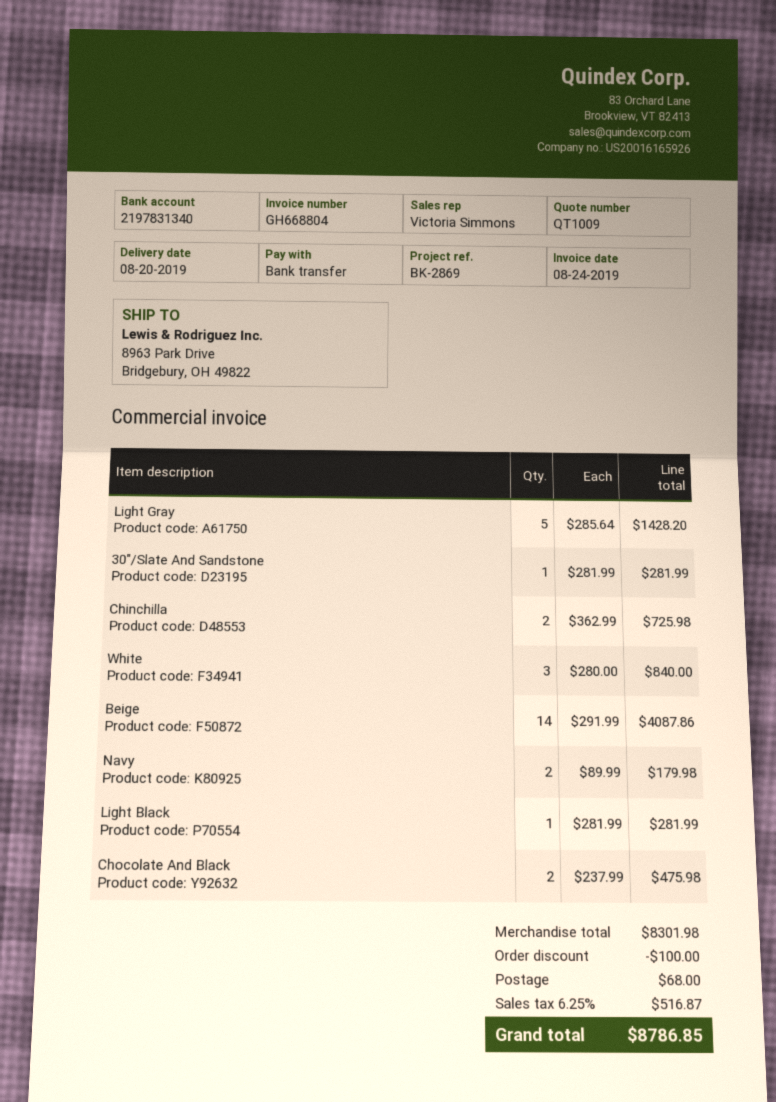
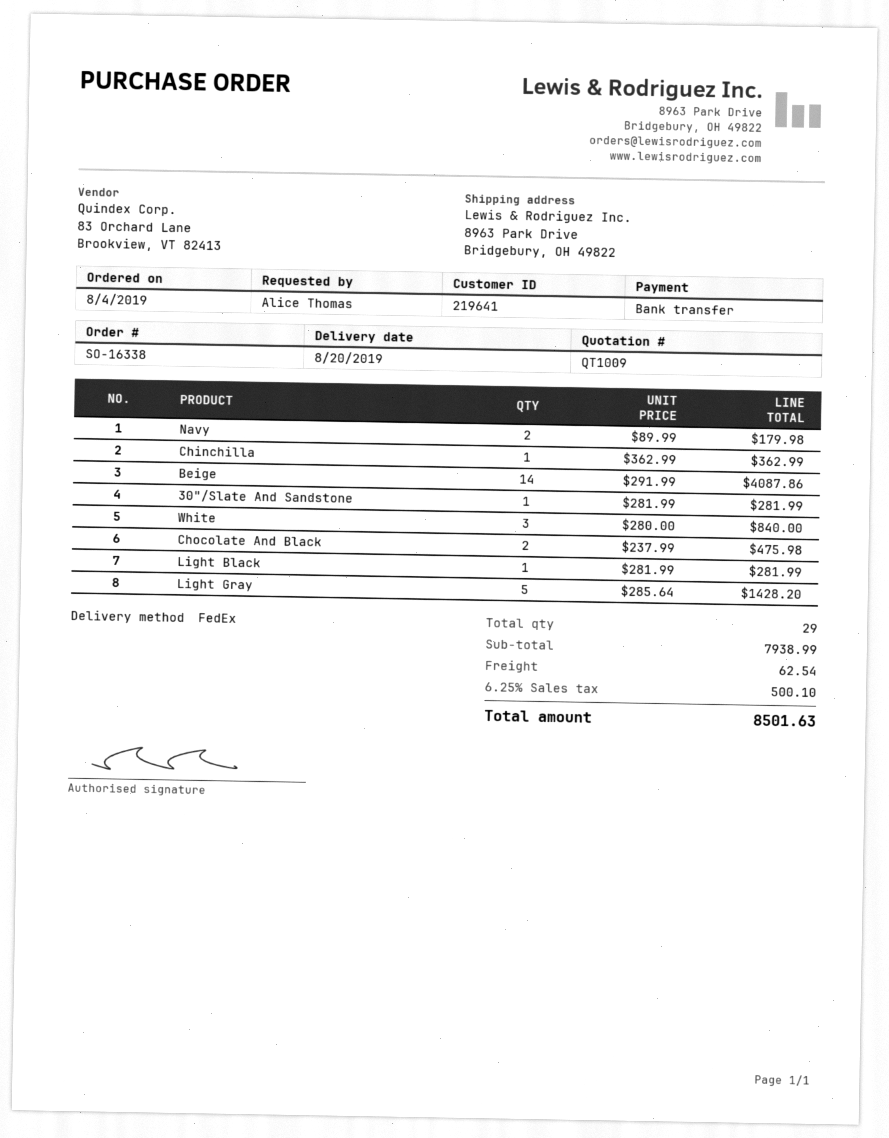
Chinchilla: 2 x 362.99 = 725.98 -> 1 x 362.99 = 362.99
subtotal: 8301.98 -> 7938.99
discount: 100.00 -> none
shipping: 68.00 -> 62.54
tax: 6.25% = 516.87 -> 6.25% = 500.10
total: 8786.85 -> 8501.63

